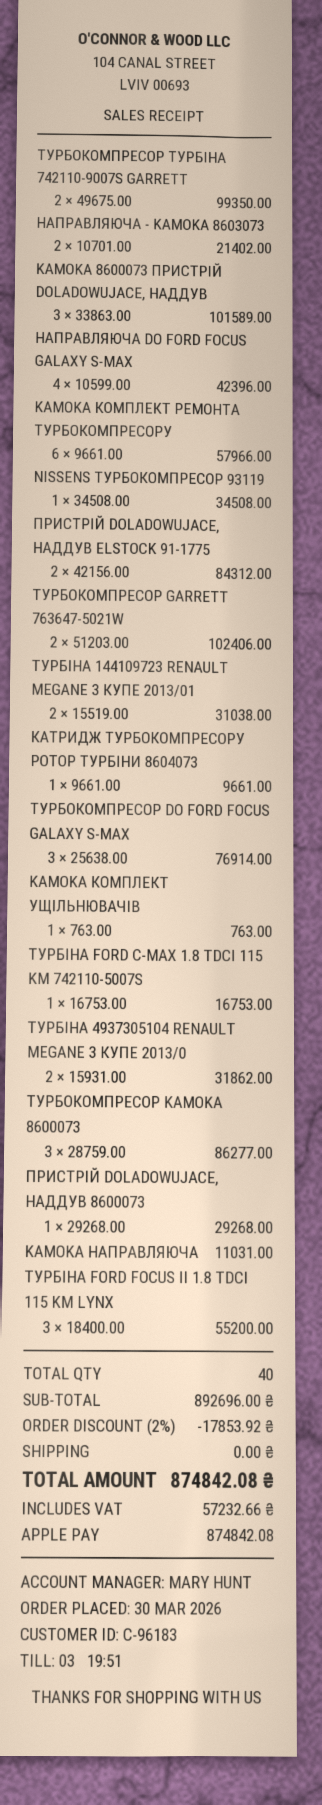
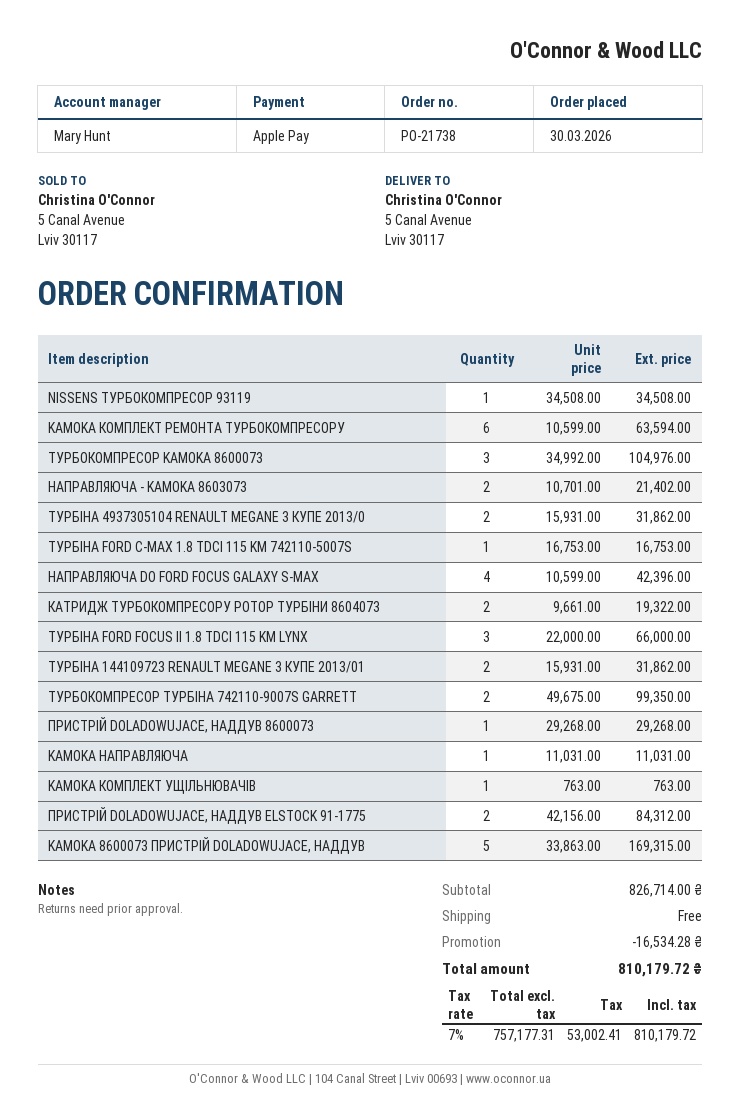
KAMOKA 8600073 ПРИСТРІЙ DOLADOWUJACE, НАДДУВ: 3 x 33863.00 = 101589.00 -> 5 x 33863.00 = 169315.00
KAMOKA КОМПЛЕКТ РЕМОНТА ТУРБОКОМПРЕСОРУ: 6 x 9661.00 = 57966.00 -> 6 x 10599.00 = 63594.00
ТУРБОКОМПРЕСОР GARRETT 763647-5021W: 2 x 51203.00 = 102406.00 -> none
ТУРБІНА 144109723 RENAULT MEGANE 3 КУПЕ 2013/01: 2 x 15519.00 = 31038.00 -> 2 x 15931.00 = 31862.00
КАТРИДЖ ТУРБОКОМПРЕСОРУ РОТОР ТУРБІНИ 8604073: 1 x 9661.00 = 9661.00 -> 2 x 9661.00 = 19322.00
ТУРБОКОМПРЕСОР DO FORD FOCUS GALAXY S-MAX: 3 x 25638.00 = 76914.00 -> none
ТУРБОКОМПРЕСОР KAMOKA 8600073: 3 x 28759.00 = 86277.00 -> 3 x 34992.00 = 104976.00
ТУРБІНА FORD FOCUS II 1.8 TDCI 115 KM LYNX: 3 x 18400.00 = 55200.00 -> 3 x 22000.00 = 66000.00
subtotal: 892696.00 -> 826714.00
discount: 17853.92 -> 16534.28
tax: 57232.66 -> 53002.41
total: 874842.08 -> 810179.72

